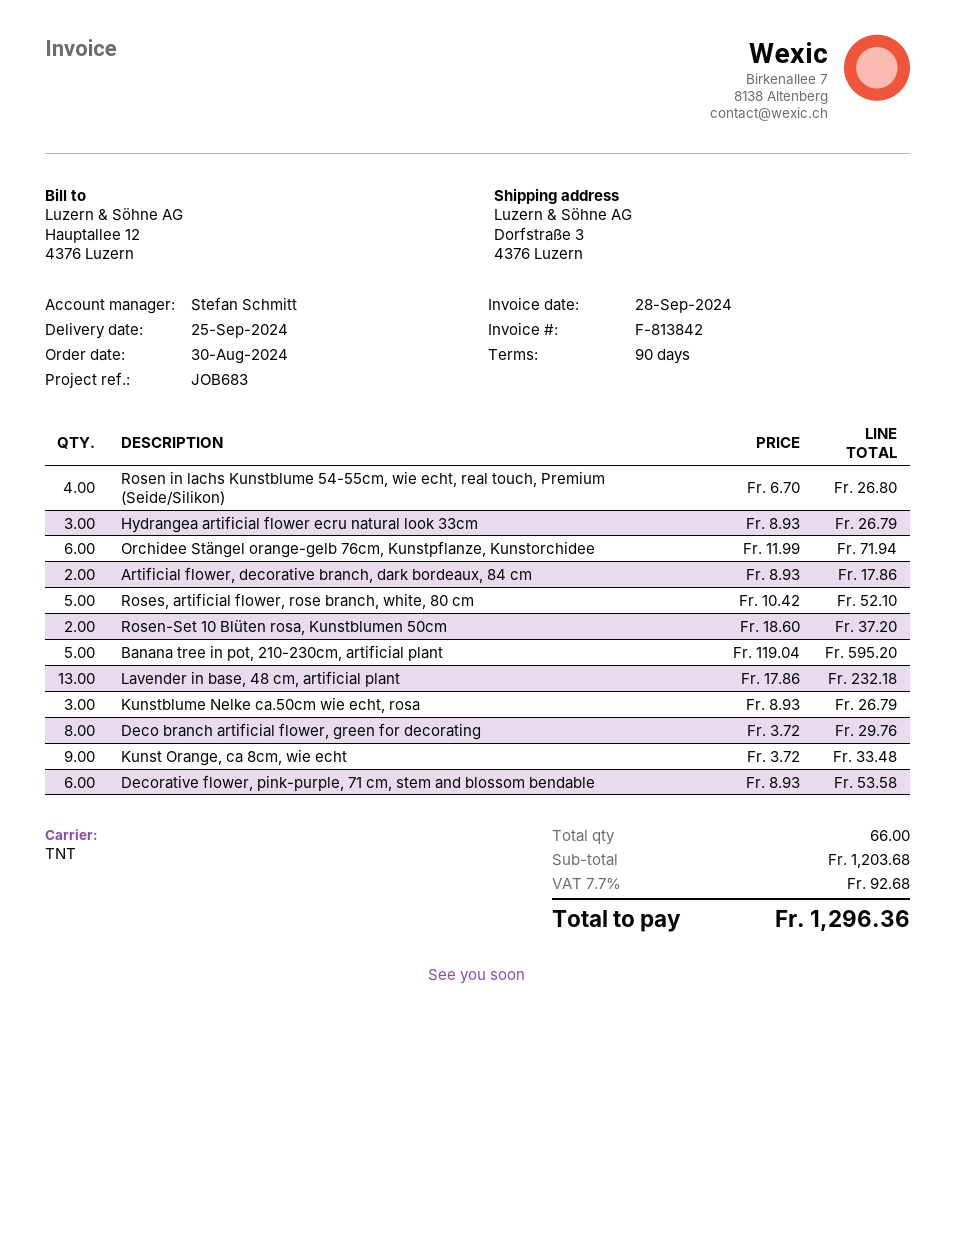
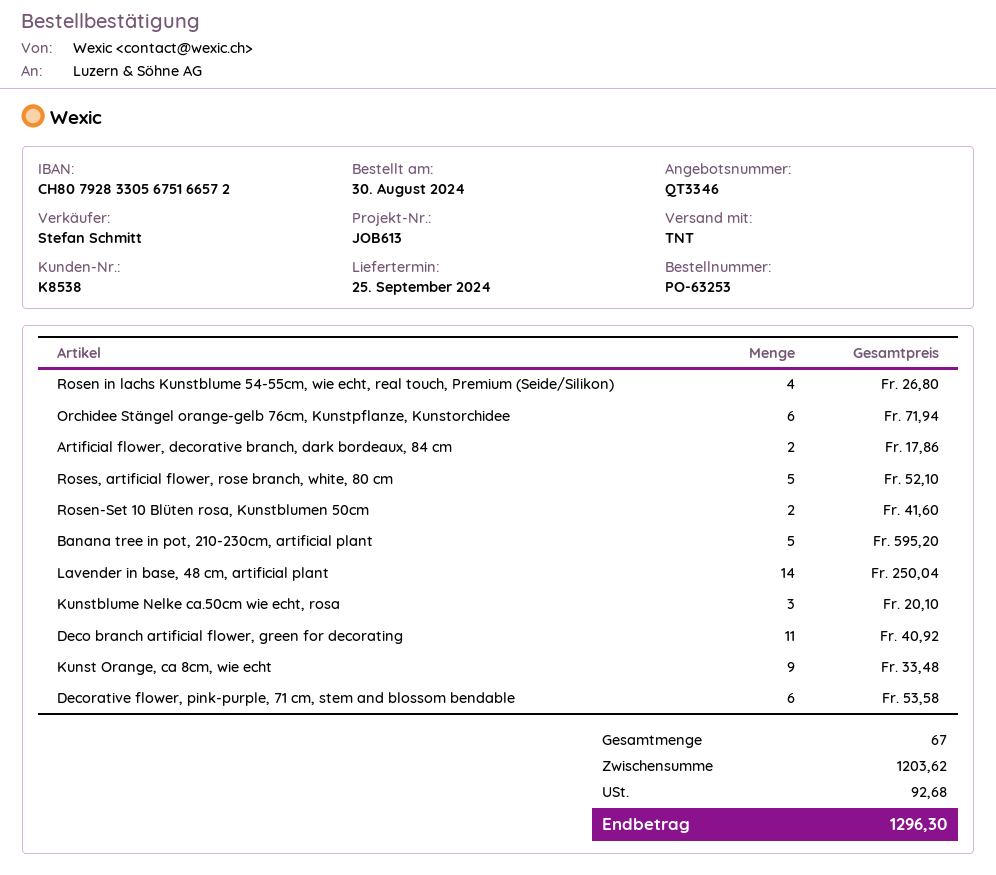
reference: JOB683 -> JOB613
Hydrangea artificial flower ecru natural look 33cm: 3 for 26.79 -> none
Rosen-Set 10 Blüten rosa, Kunstblumen 50cm: 2 for 37.20 -> 2 for 41.60
Lavender in base, 48 cm, artificial plant: 13 for 232.18 -> 14 for 250.04
Kunstblume Nelke ca.50cm wie echt, rosa: 3 for 26.79 -> 3 for 20.10
Deco branch artificial flower, green for decorating: 8 for 29.76 -> 11 for 40.92
total quantity: 66 -> 67
subtotal: 1203.68 -> 1203.62
total: 1296.36 -> 1296.30

